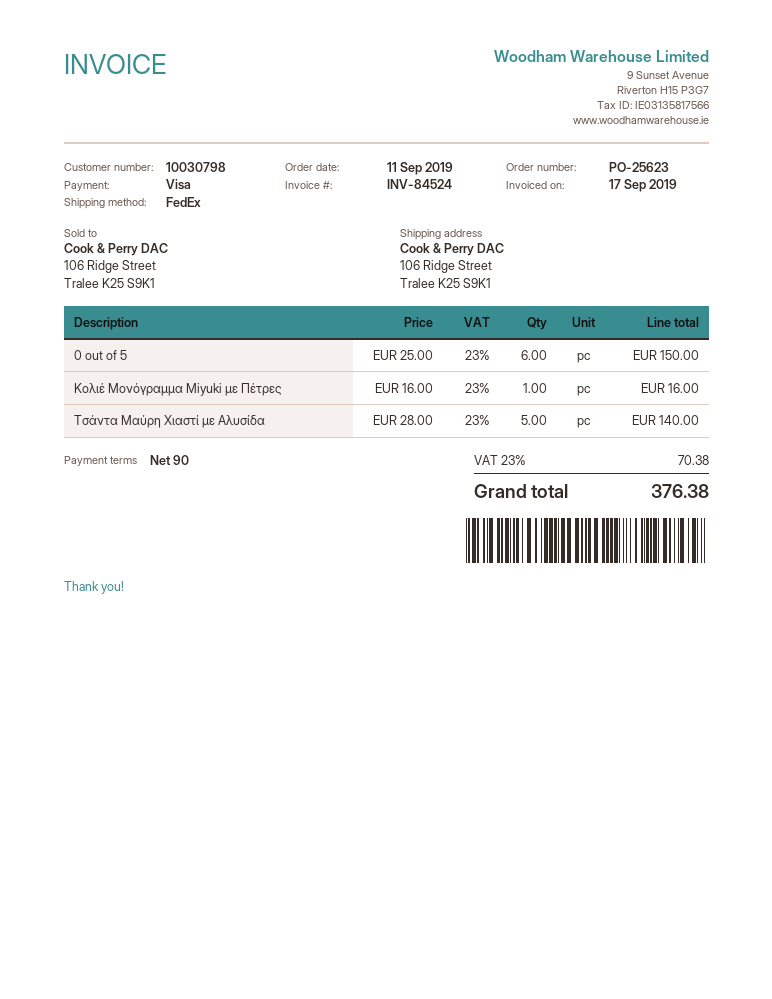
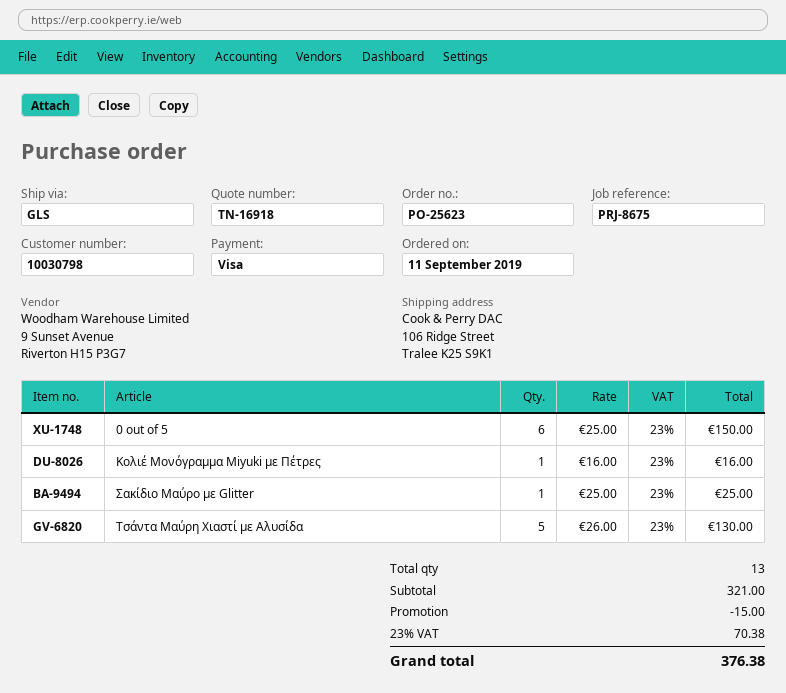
shipping method: FedEx -> GLS
Τσάντα Μαύρη Χιαστί με Αλυσίδα: 5 x 28.00 = 140.00 -> 5 x 26.00 = 130.00
Σακίδιο Μαύρο με Glitter: none -> 1 x 25.00 = 25.00
discount: none -> 15.00

